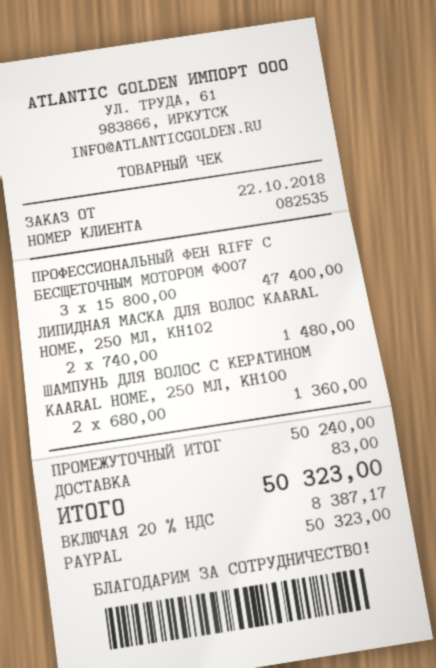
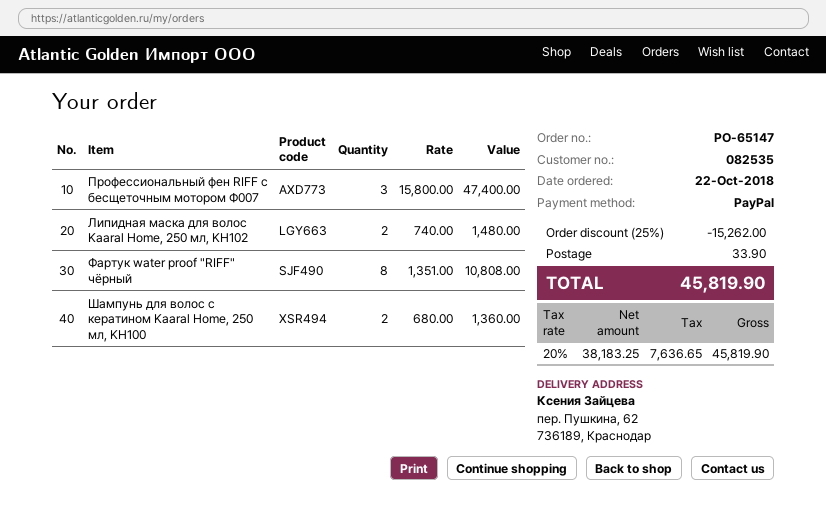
Фартук water proof "RIFF" чёрный: none -> 8 x 1351.00 = 10808.00
discount: none -> 25% = 15262.00
shipping: 83.00 -> 33.90
tax: 20% = 8387.17 -> 20% = 7636.65
total: 50323.00 -> 45819.90

